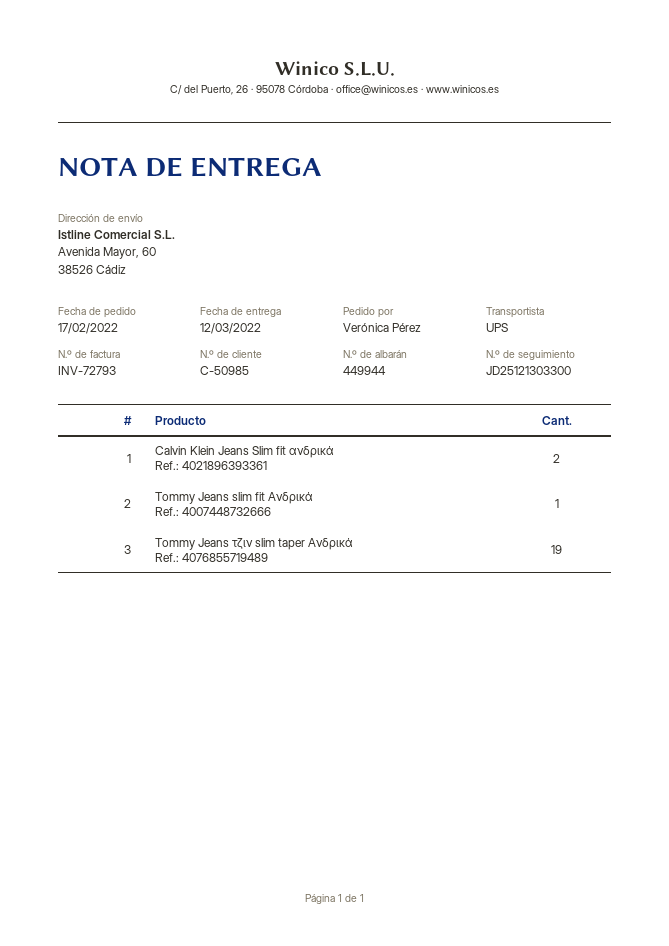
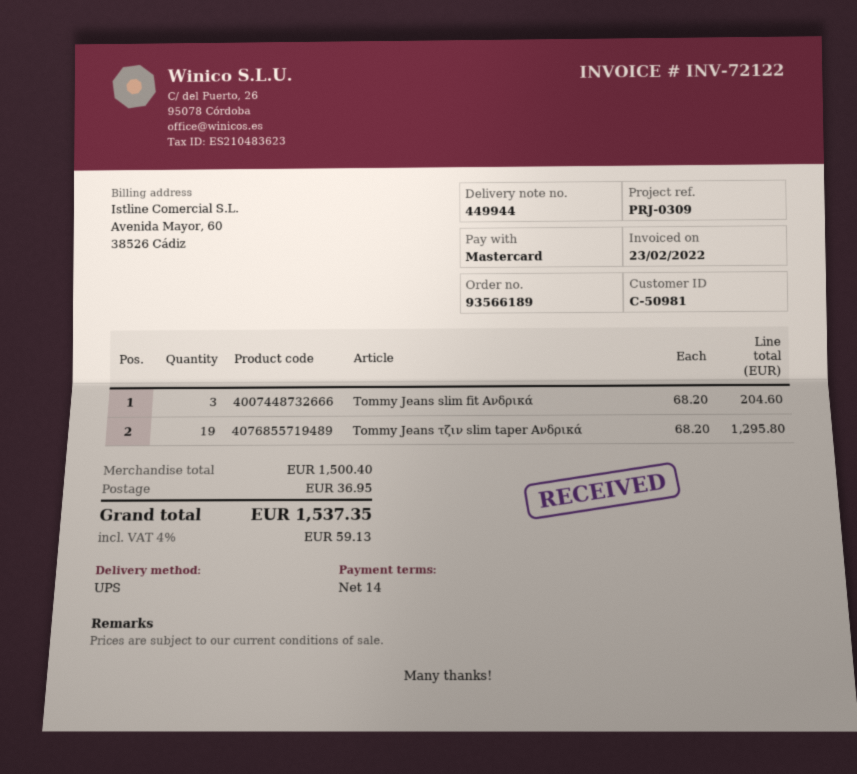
invoice number: INV-72793 -> INV-72122
customer number: C-50985 -> C-50981
Calvin Klein Jeans Slim fit ανδρικά: 2 -> none
Tommy Jeans slim fit Ανδρικά: 1 -> 3

